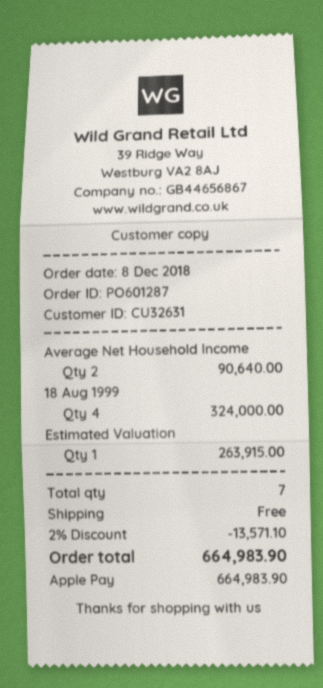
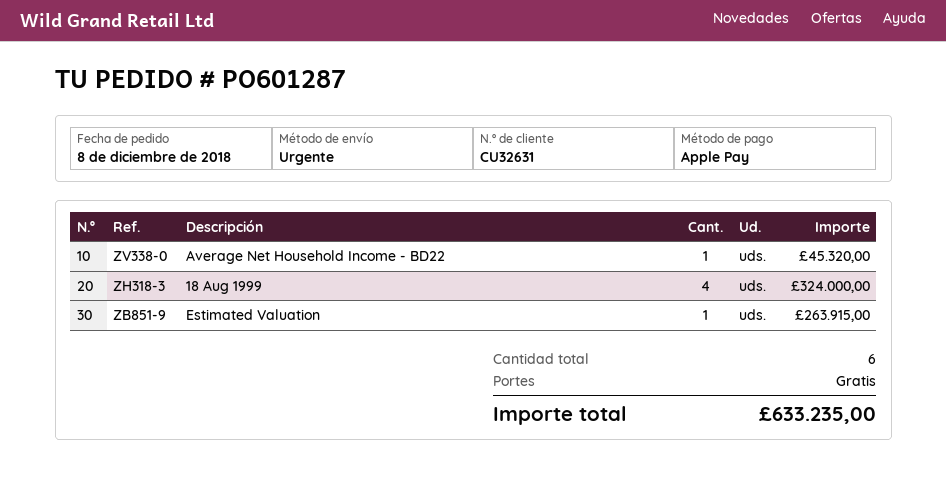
Average Net Household Income: 2 for 90640.00 -> 1 for 45320.00
total quantity: 7 -> 6
discount: 2% = 13571.10 -> none
total: 664983.90 -> 633235.00

